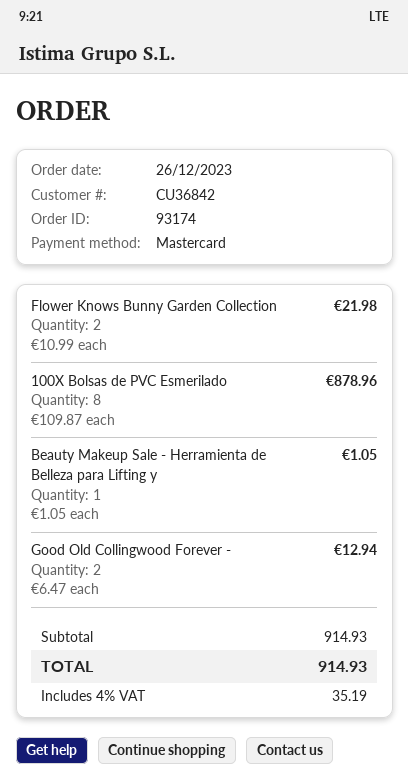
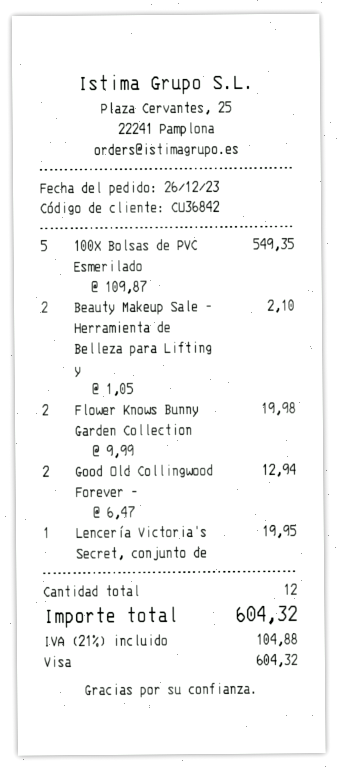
payment method: Mastercard -> Visa
Flower Knows Bunny Garden Collection: 2 x 10.99 = 21.98 -> 2 x 9.99 = 19.98
100X Bolsas de PVC Esmerilado: 8 x 109.87 = 878.96 -> 5 x 109.87 = 549.35
Beauty Makeup Sale - Herramienta de Belleza para Lifting y: 1 x 1.05 = 1.05 -> 2 x 1.05 = 2.10
Lencería Victoria's Secret, conjunto de: none -> 1 x 19.95 = 19.95
tax: 4% = 35.19 -> 21% = 104.88
total: 914.93 -> 604.32

